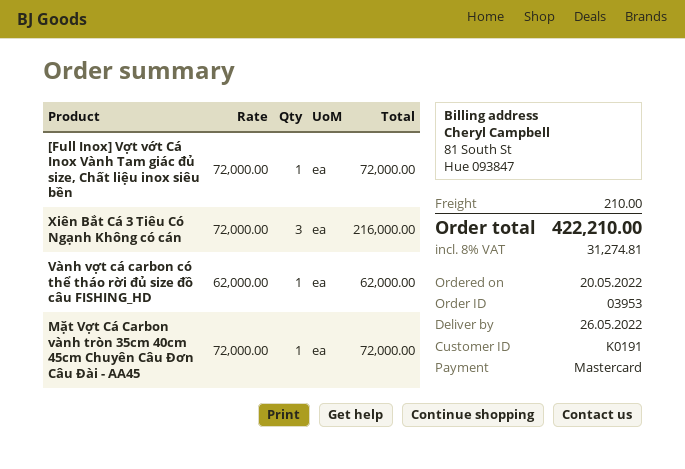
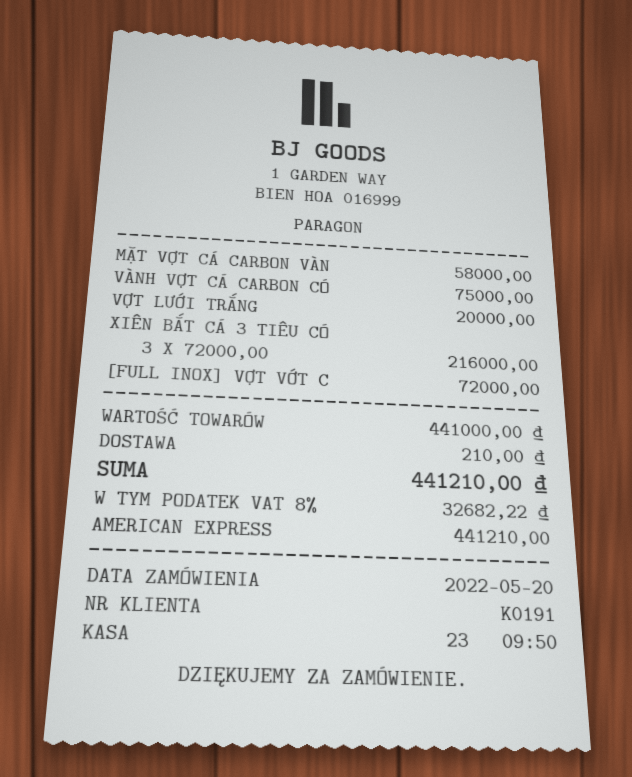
payment method: Mastercard -> American Express
Vành vợt cá carbon có thể tháo rời đủ size đồ câu FISHING_HD: 1 x 62000.00 = 62000.00 -> 1 x 75000.00 = 75000.00
Mặt Vợt Cá Carbon vành tròn 35cm 40cm 45cm Chuyên Câu Đơn Câu Đài - AA45: 1 x 72000.00 = 72000.00 -> 1 x 58000.00 = 58000.00
VỢT LƯỚI TRẮNG: none -> 1 x 20000.00 = 20000.00
tax: 8% = 31274.81 -> 8% = 32682.22
total: 422210.00 -> 441210.00

